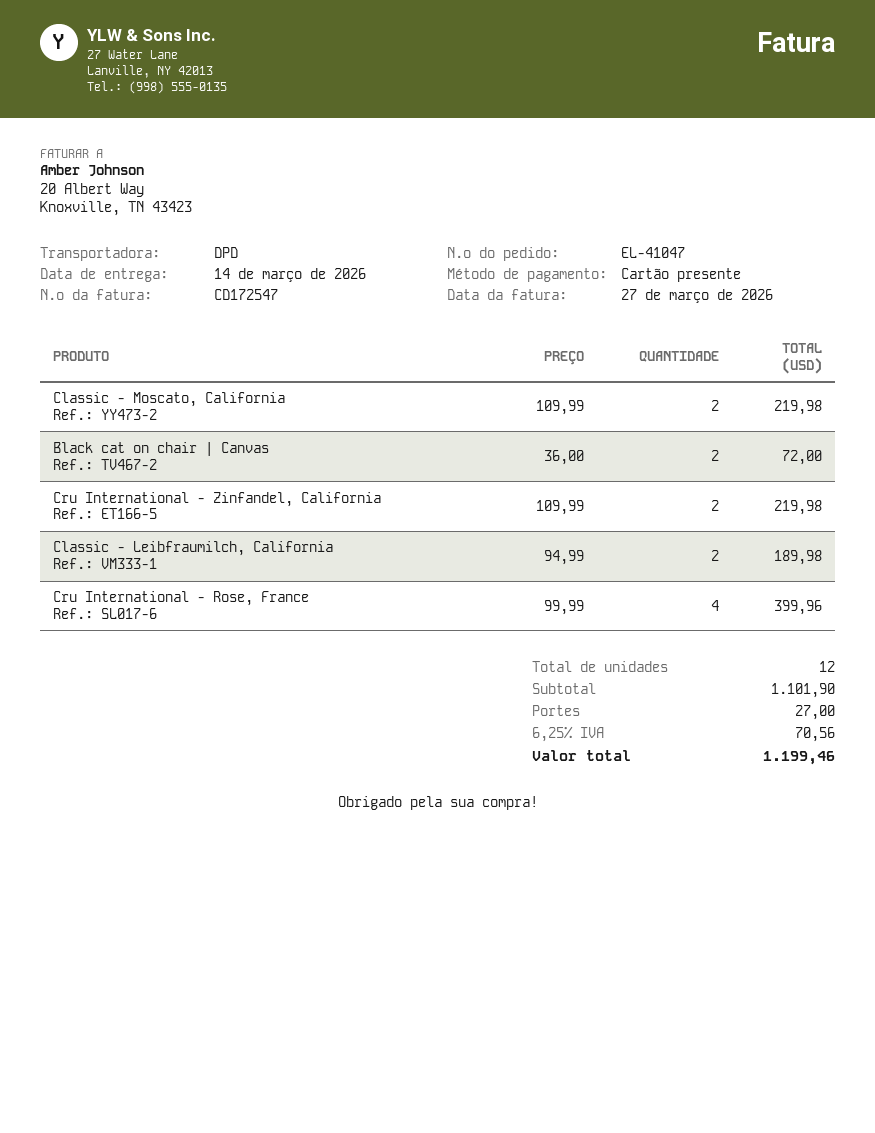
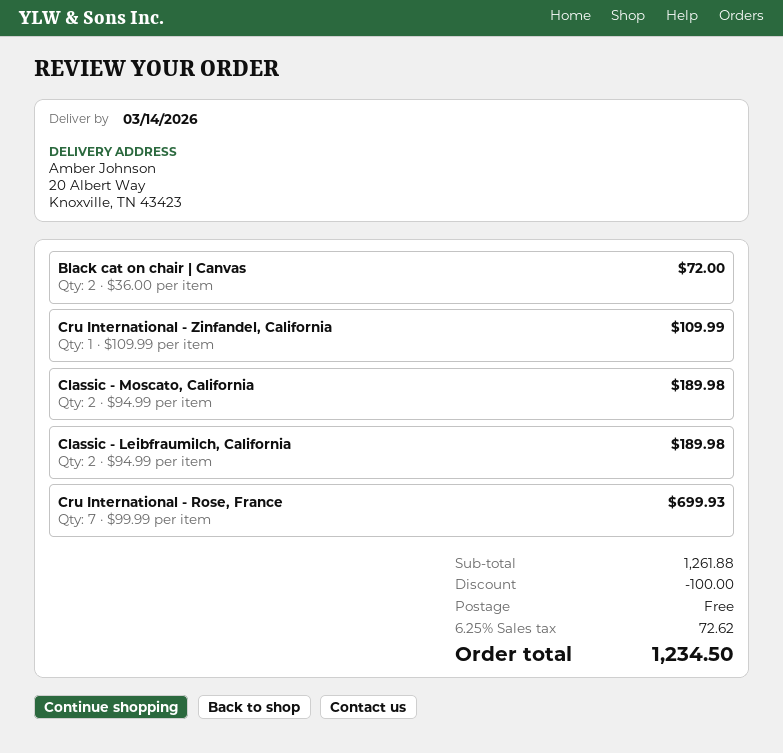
Classic - Moscato, California: 2 x 109.99 = 219.98 -> 2 x 94.99 = 189.98
Cru International - Zinfandel, California: 2 x 109.99 = 219.98 -> 1 x 109.99 = 109.99
Cru International - Rose, France: 4 x 99.99 = 399.96 -> 7 x 99.99 = 699.93
subtotal: 1101.90 -> 1261.88
discount: none -> 100.00
shipping: 27.00 -> 0.00
tax: 6.25% = 70.56 -> 6.25% = 72.62
total: 1199.46 -> 1234.50

